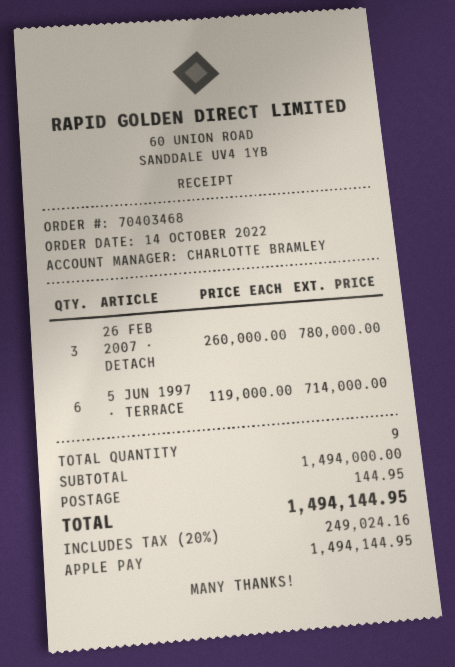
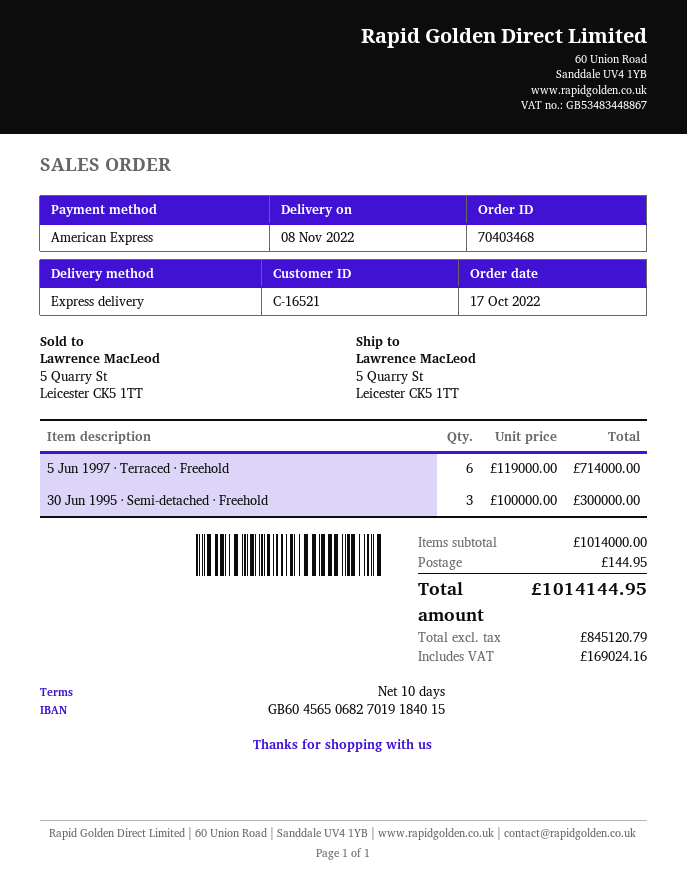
order date: 2022-10-14 -> 2022-10-17
payment method: Apple Pay -> American Express
26 FEB 2007 · DETACH: 3 x 260000.00 = 780000.00 -> none
30 Jun 1995 · Semi-detached · Freehold: none -> 3 x 100000.00 = 300000.00
subtotal: 1494000.00 -> 1014000.00
tax: 249024.16 -> 169024.16
total: 1494144.95 -> 1014144.95

